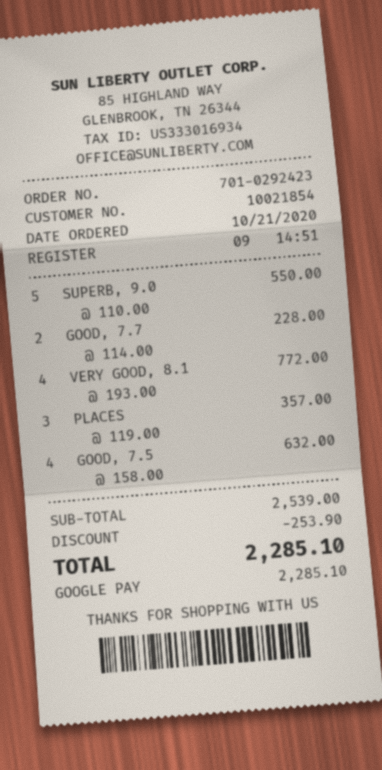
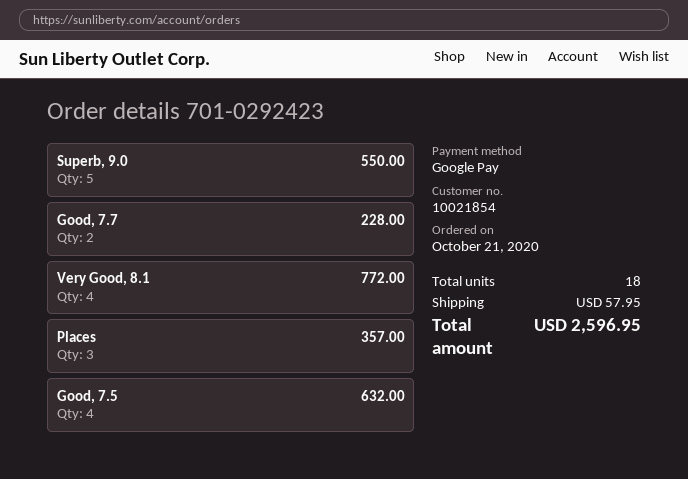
discount: 253.90 -> none
shipping: none -> 57.95
total: 2285.10 -> 2596.95

